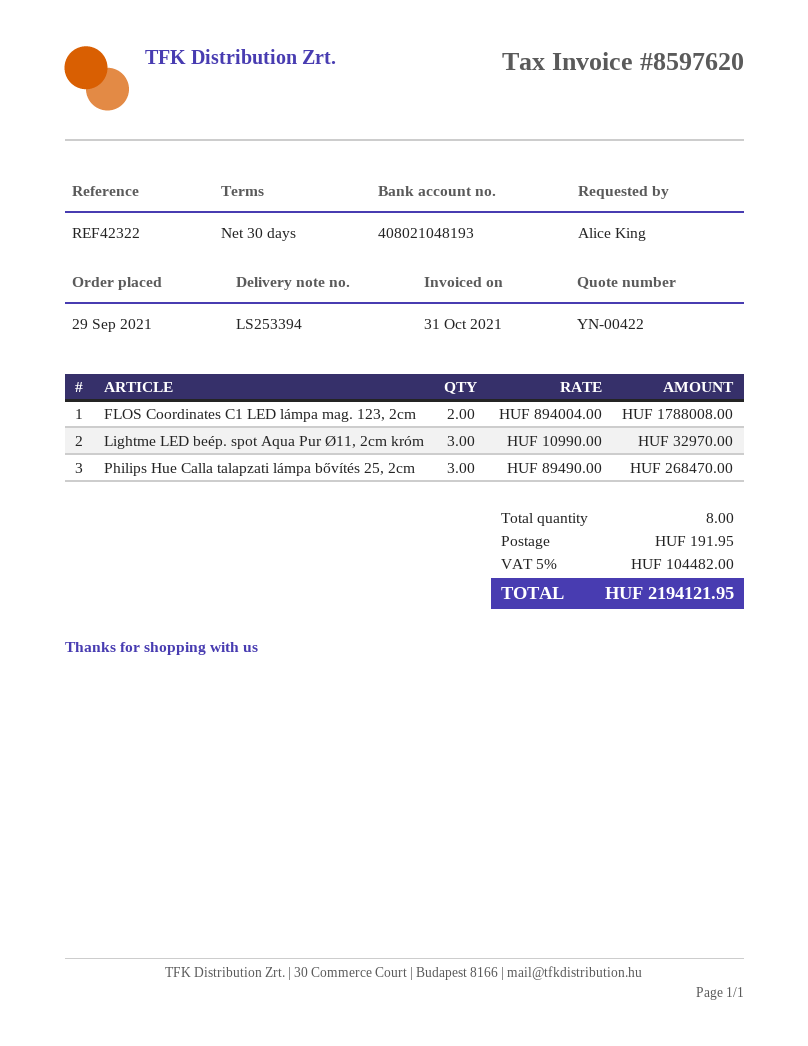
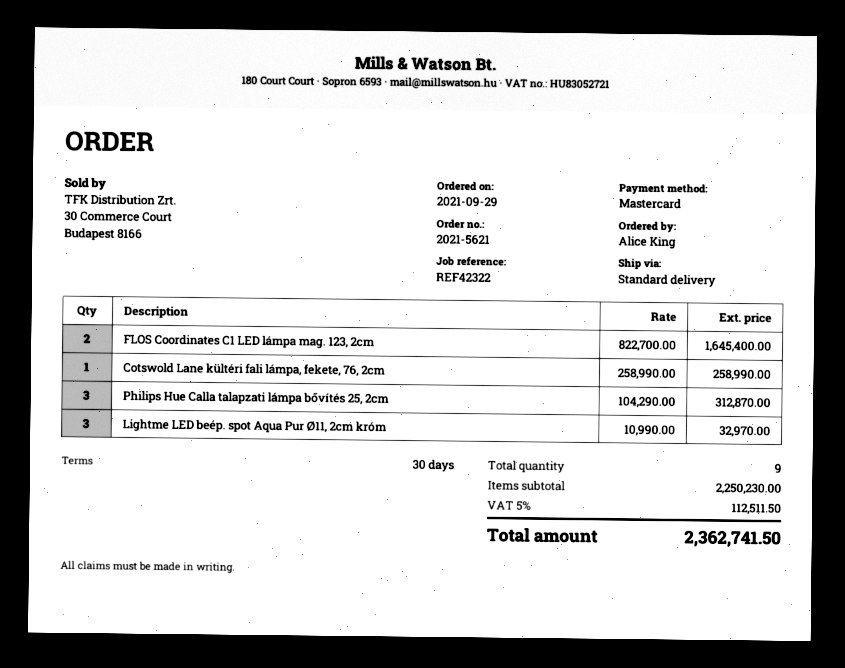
FLOS Coordinates C1 LED lámpa mag. 123, 2cm: 2 x 894004.00 = 1788008.00 -> 2 x 822700.00 = 1645400.00
Philips Hue Calla talapzati lámpa bővítés 25, 2cm: 3 x 89490.00 = 268470.00 -> 3 x 104290.00 = 312870.00
Cotswold Lane kültéri fali lámpa, fekete, 76, 2cm: none -> 1 x 258990.00 = 258990.00
total quantity: 8 -> 9
shipping: 191.95 -> none
tax: 5% = 104482.00 -> 5% = 112511.50
total: 2194121.95 -> 2362741.50

